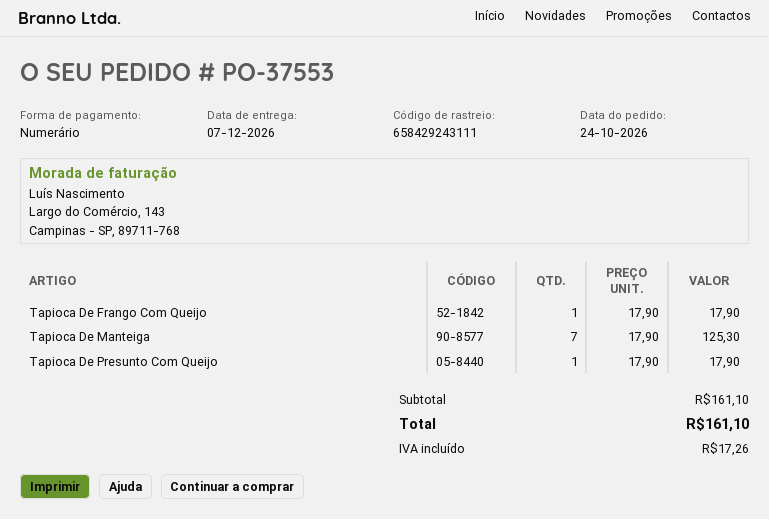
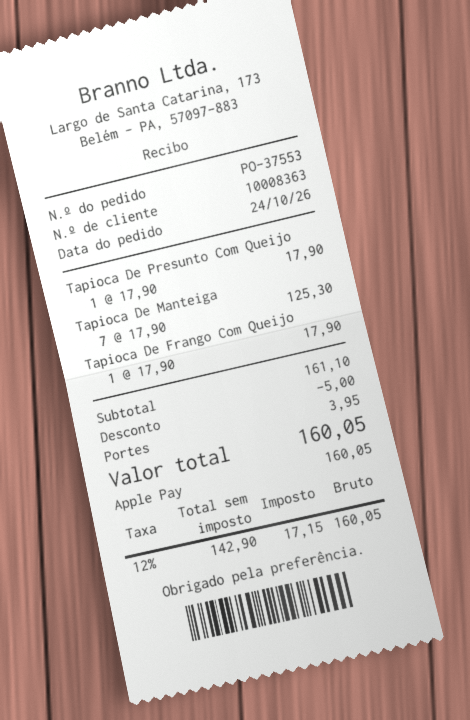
payment method: cash -> Apple Pay
discount: none -> 5.00
shipping: none -> 3.95
tax: 17.26 -> 17.15
total: 161.10 -> 160.05

